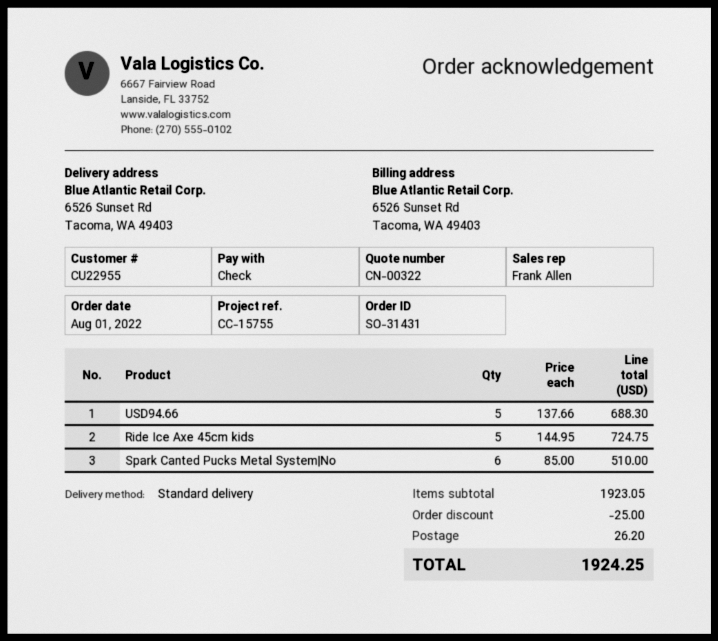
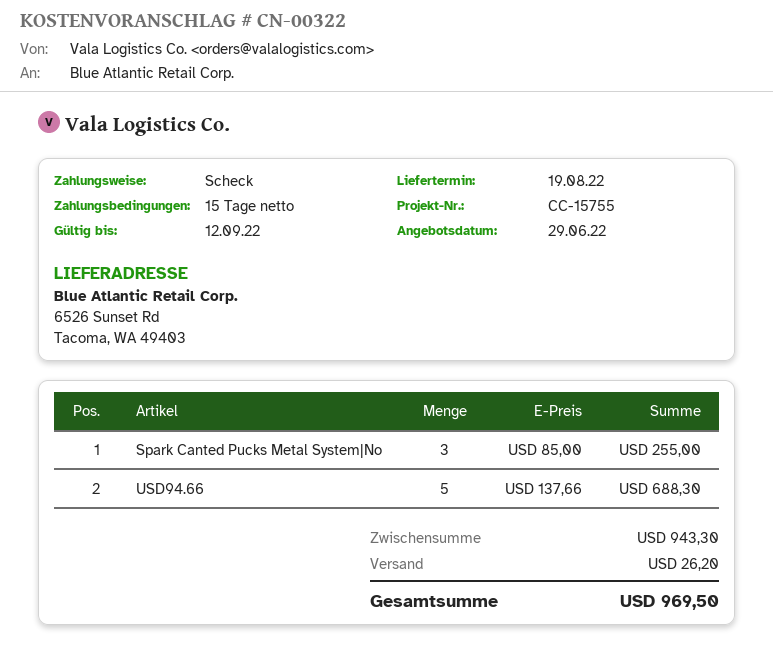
Ride Ice Axe 45cm kids: 5 x 144.95 = 724.75 -> none
Spark Canted Pucks Metal System|No: 6 x 85.00 = 510.00 -> 3 x 85.00 = 255.00
subtotal: 1923.05 -> 943.30
discount: 25.00 -> none
total: 1924.25 -> 969.50

